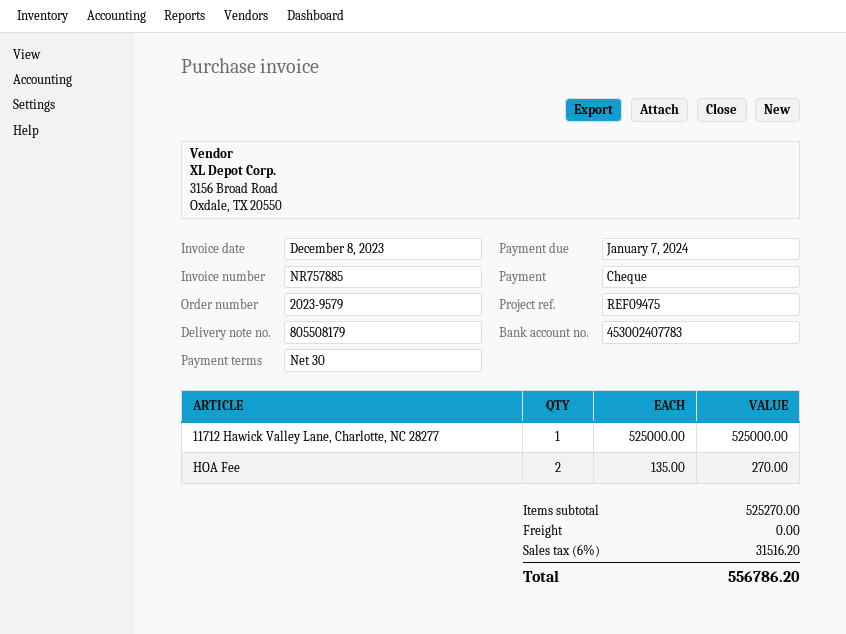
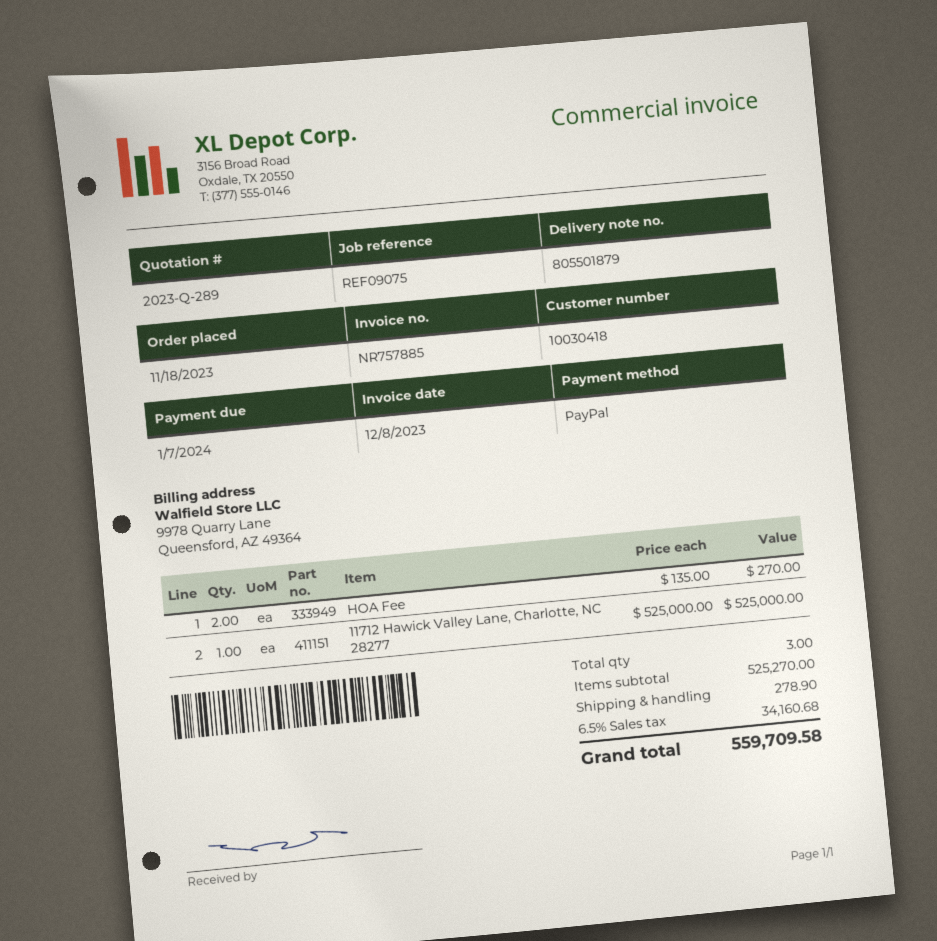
delivery note number: 805508179 -> 805501879
reference: REF09475 -> REF09075
payment method: cheque -> PayPal
shipping: 0.00 -> 278.90
tax: 6% = 31516.20 -> 6.5% = 34160.68
total: 556786.20 -> 559709.58

